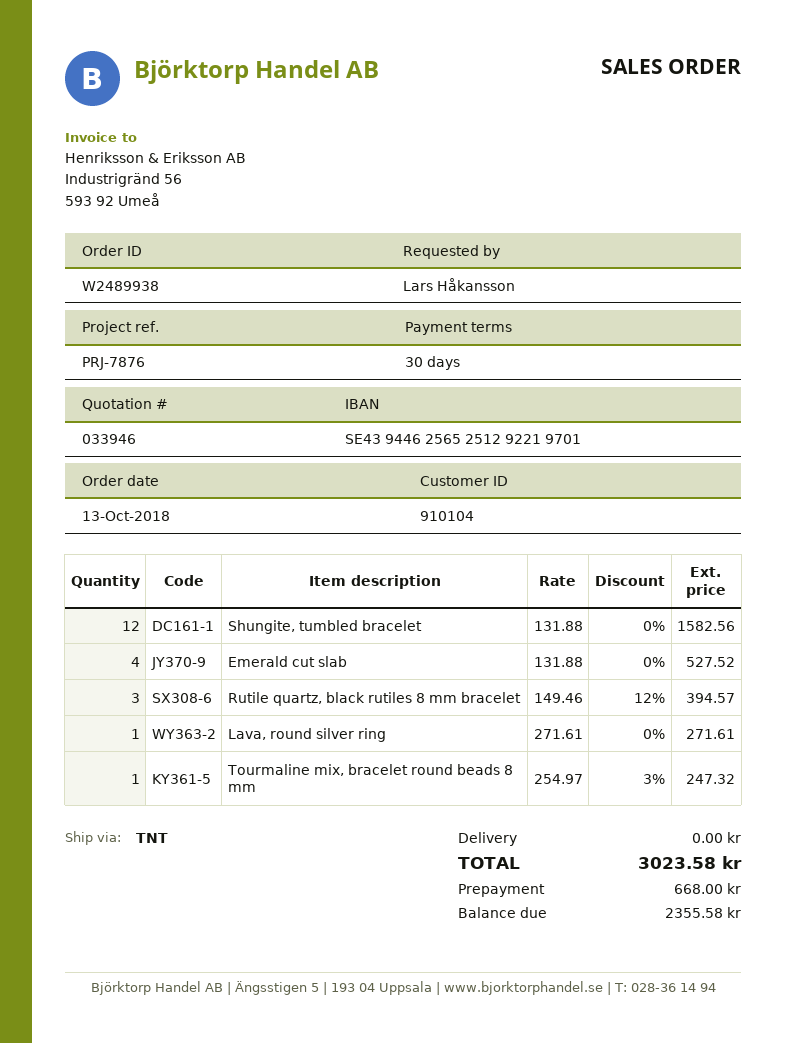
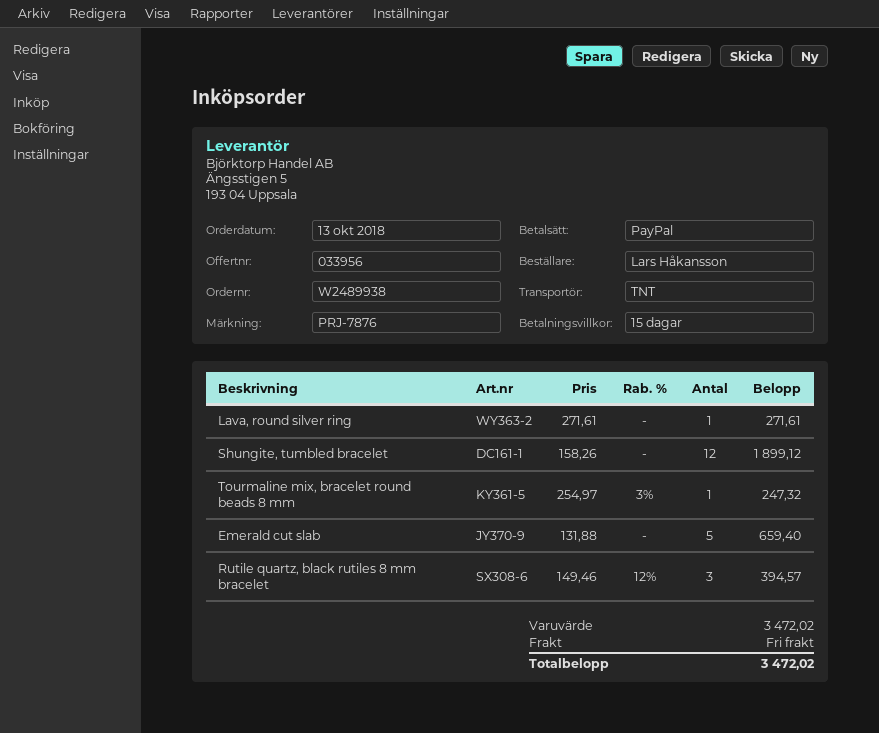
quote number: 033946 -> 033956
payment terms: 30 days -> 15 days
Shungite, tumbled bracelet: 12 x 131.88 = 1582.56 -> 12 x 158.26 = 1899.12
Emerald cut slab: 4 x 131.88 = 527.52 -> 5 x 131.88 = 659.40
total: 3023.58 -> 3472.02

